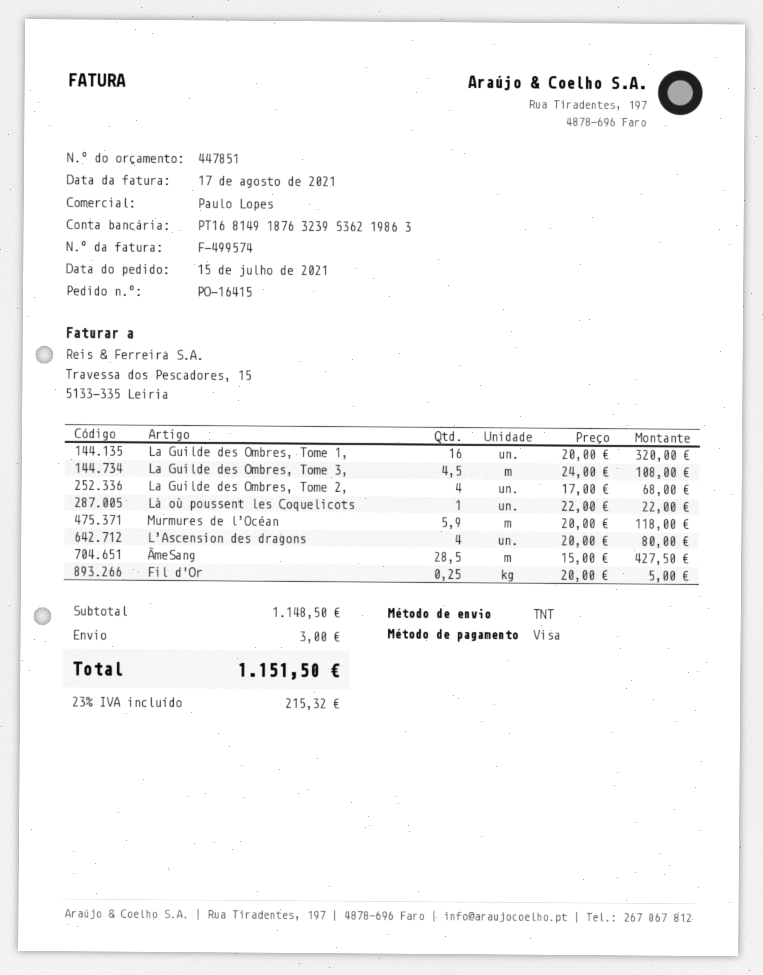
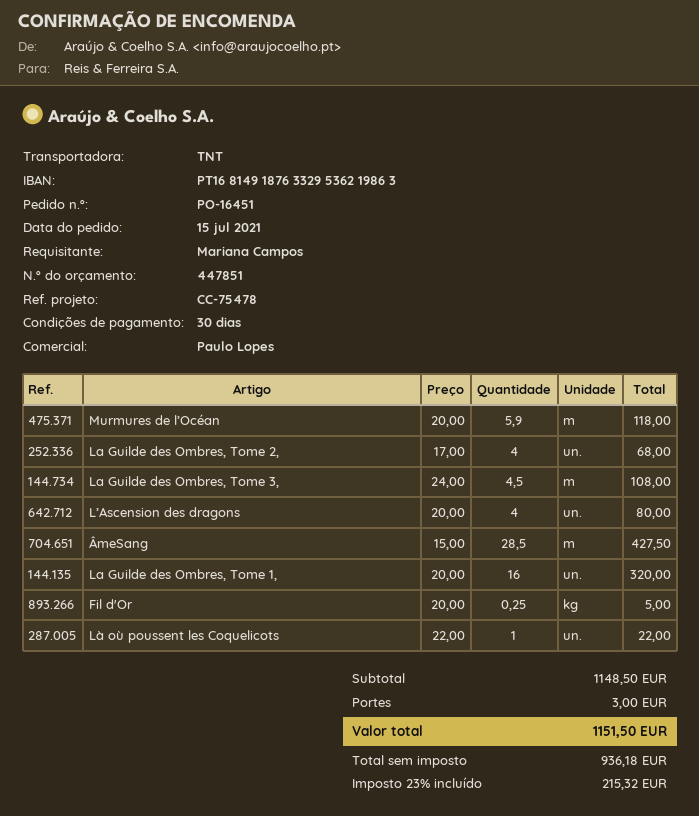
order number: PO-16415 -> PO-16451
bank account: PT16814918763239536219863 -> PT16814918763329536219863

